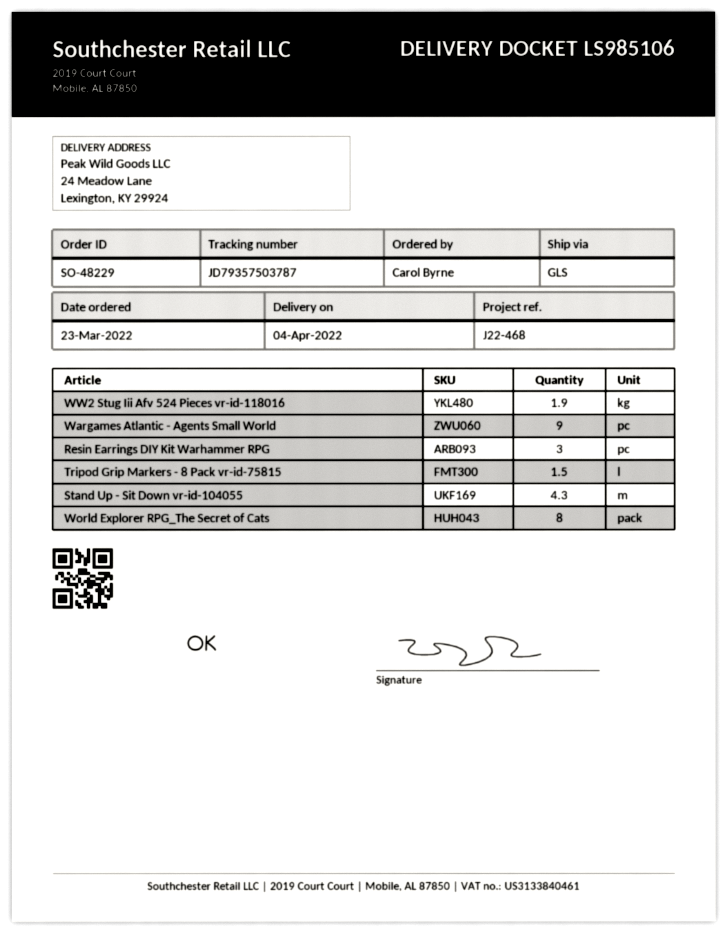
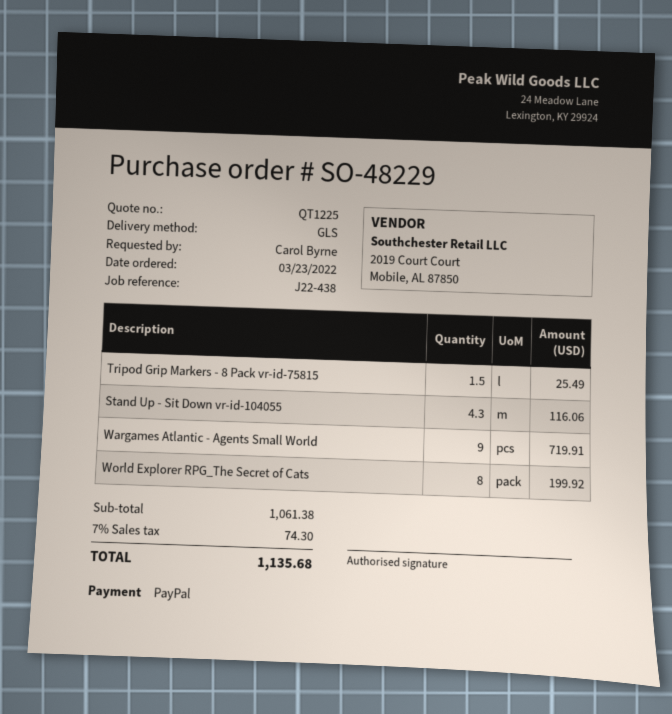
reference: J22-468 -> J22-438
WW2 Stug Iii Afv 524 Pieces vr-id-118016: 1.9 -> none
Resin Earrings DIY Kit Warhammer RPG: 3 -> none

